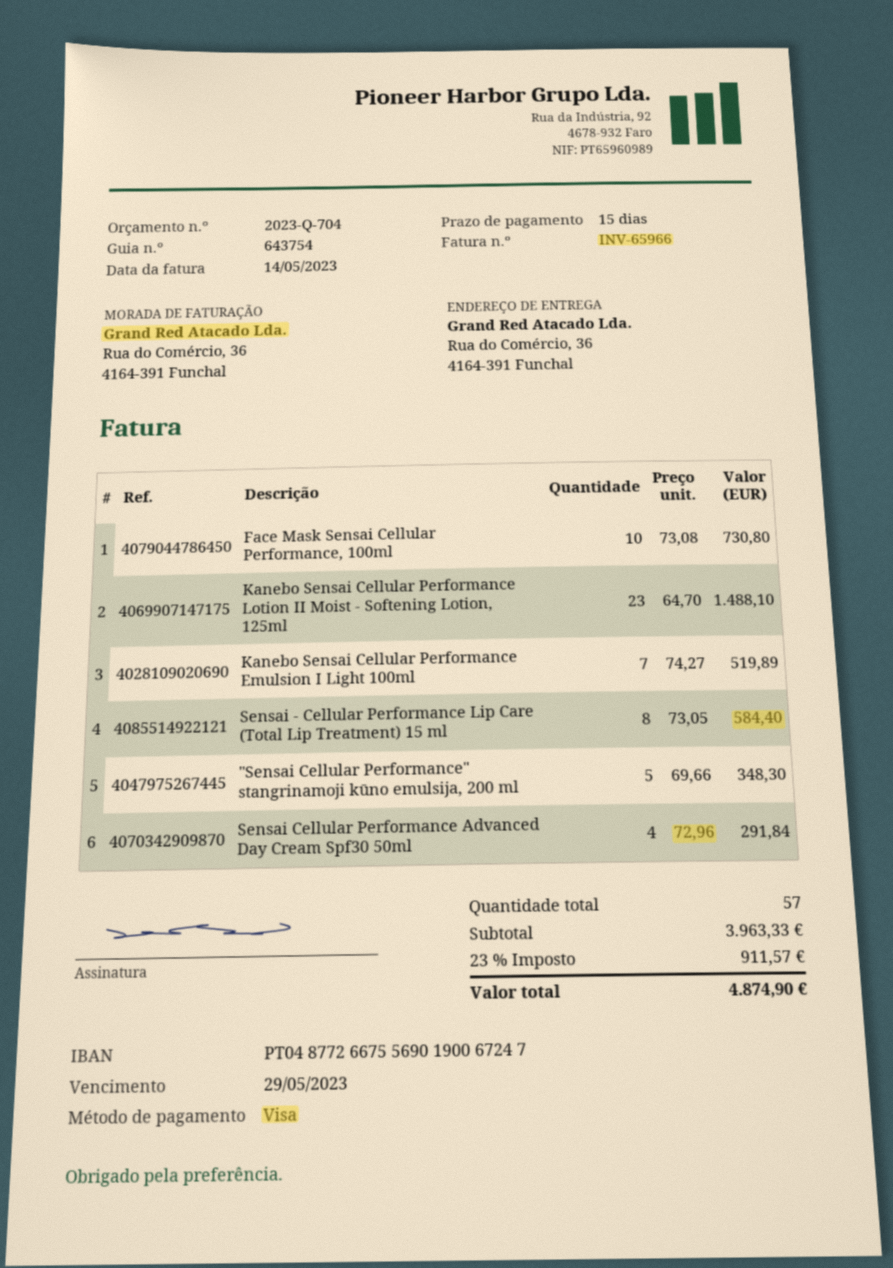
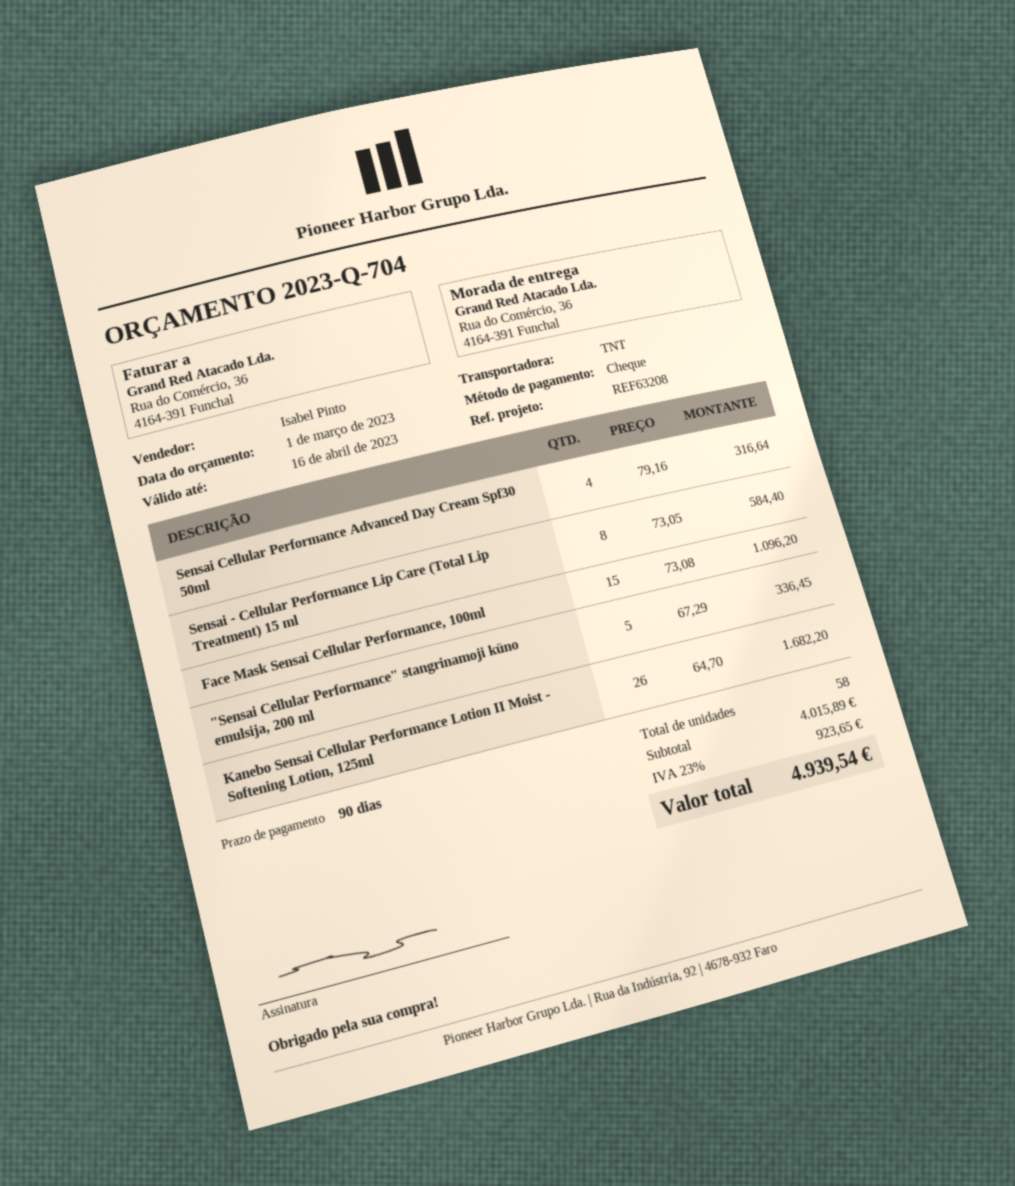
payment terms: 15 days -> 90 days
payment method: Visa -> cheque
Face Mask Sensai Cellular Performance, 100ml: 10 x 73.08 = 730.80 -> 15 x 73.08 = 1096.20
Kanebo Sensai Cellular Performance Lotion II Moist - Softening Lotion, 125ml: 23 x 64.70 = 1488.10 -> 26 x 64.70 = 1682.20
Kanebo Sensai Cellular Performance Emulsion I Light 100ml: 7 x 74.27 = 519.89 -> none
"Sensai Cellular Performance" stangrinamoji kūno emulsija, 200 ml: 5 x 69.66 = 348.30 -> 5 x 67.29 = 336.45
Sensai Cellular Performance Advanced Day Cream Spf30 50ml: 4 x 72.96 = 291.84 -> 4 x 79.16 = 316.64
total quantity: 57 -> 58
subtotal: 3963.33 -> 4015.89
tax: 23% = 911.57 -> 23% = 923.65
total: 4874.90 -> 4939.54

